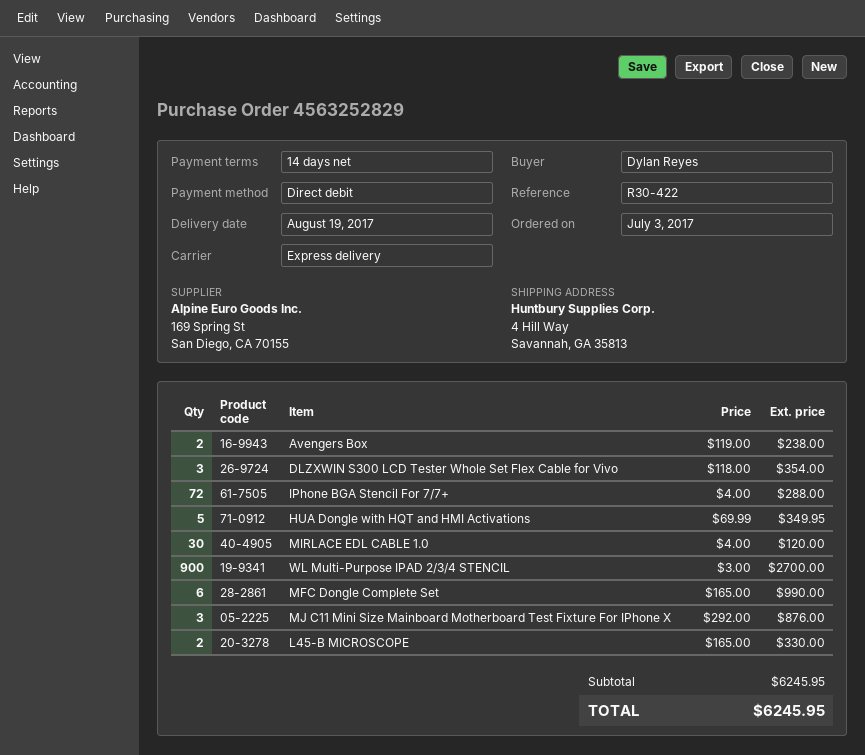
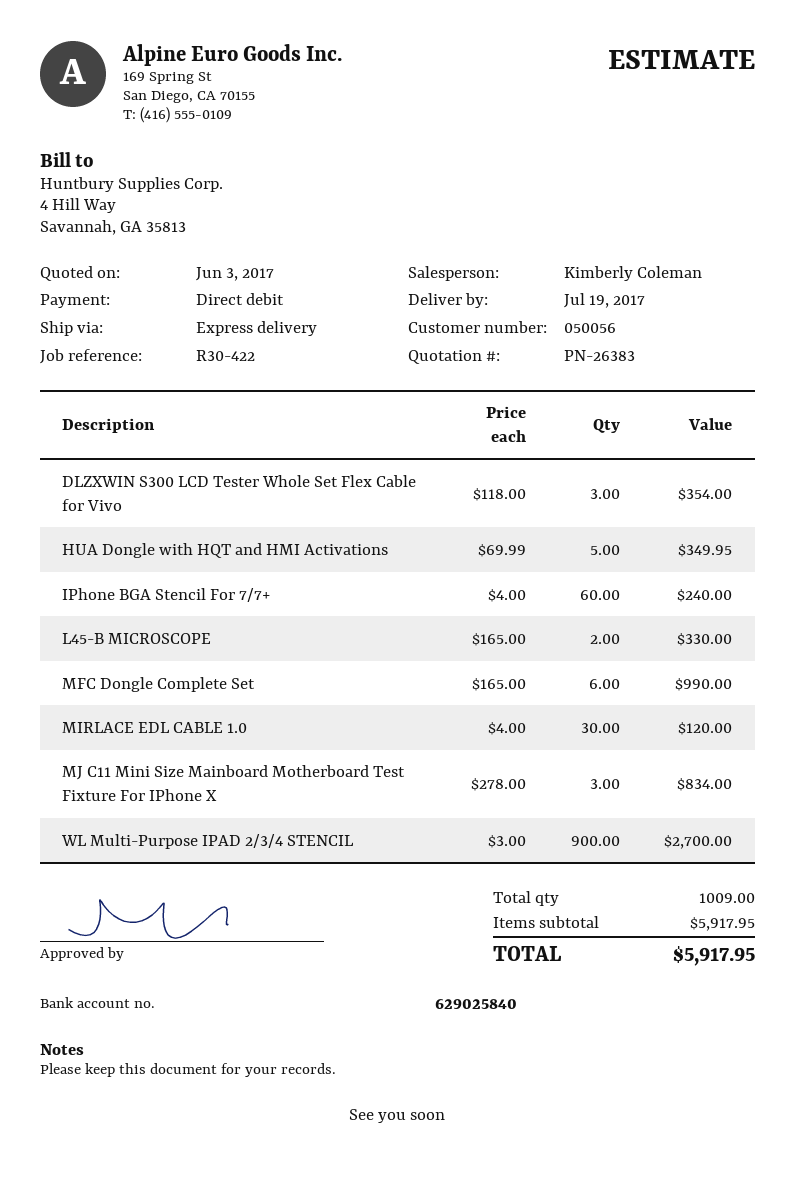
delivery date: 2017-08-19 -> 2017-07-19
Avengers Box: 2 x 119.00 = 238.00 -> none
IPhone BGA Stencil For 7/7+: 72 x 4.00 = 288.00 -> 60 x 4.00 = 240.00
MJ C11 Mini Size Mainboard Motherboard Test Fixture For IPhone X: 3 x 292.00 = 876.00 -> 3 x 278.00 = 834.00
subtotal: 6245.95 -> 5917.95
total: 6245.95 -> 5917.95

